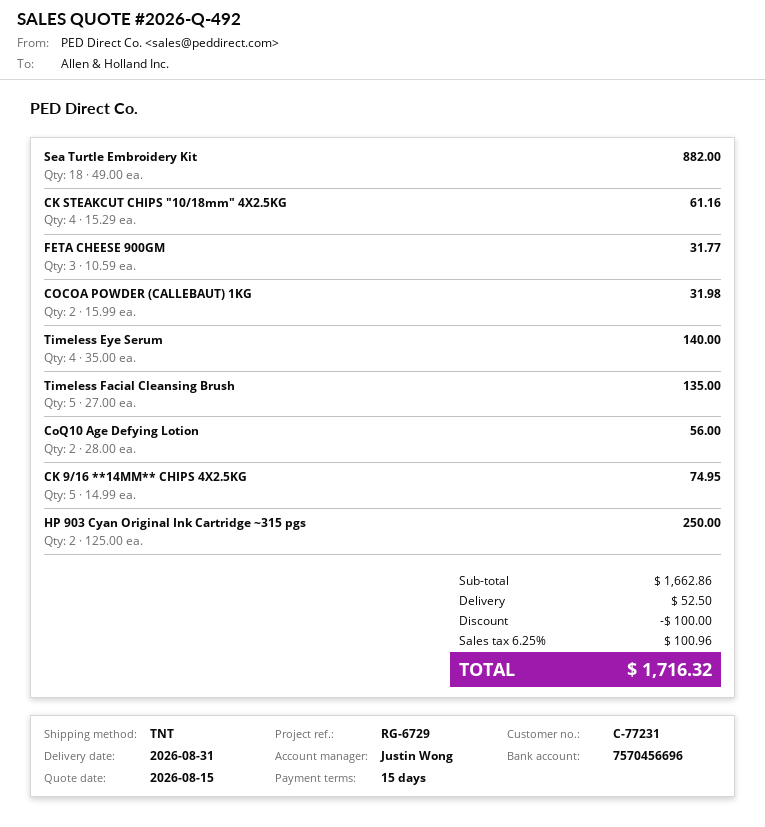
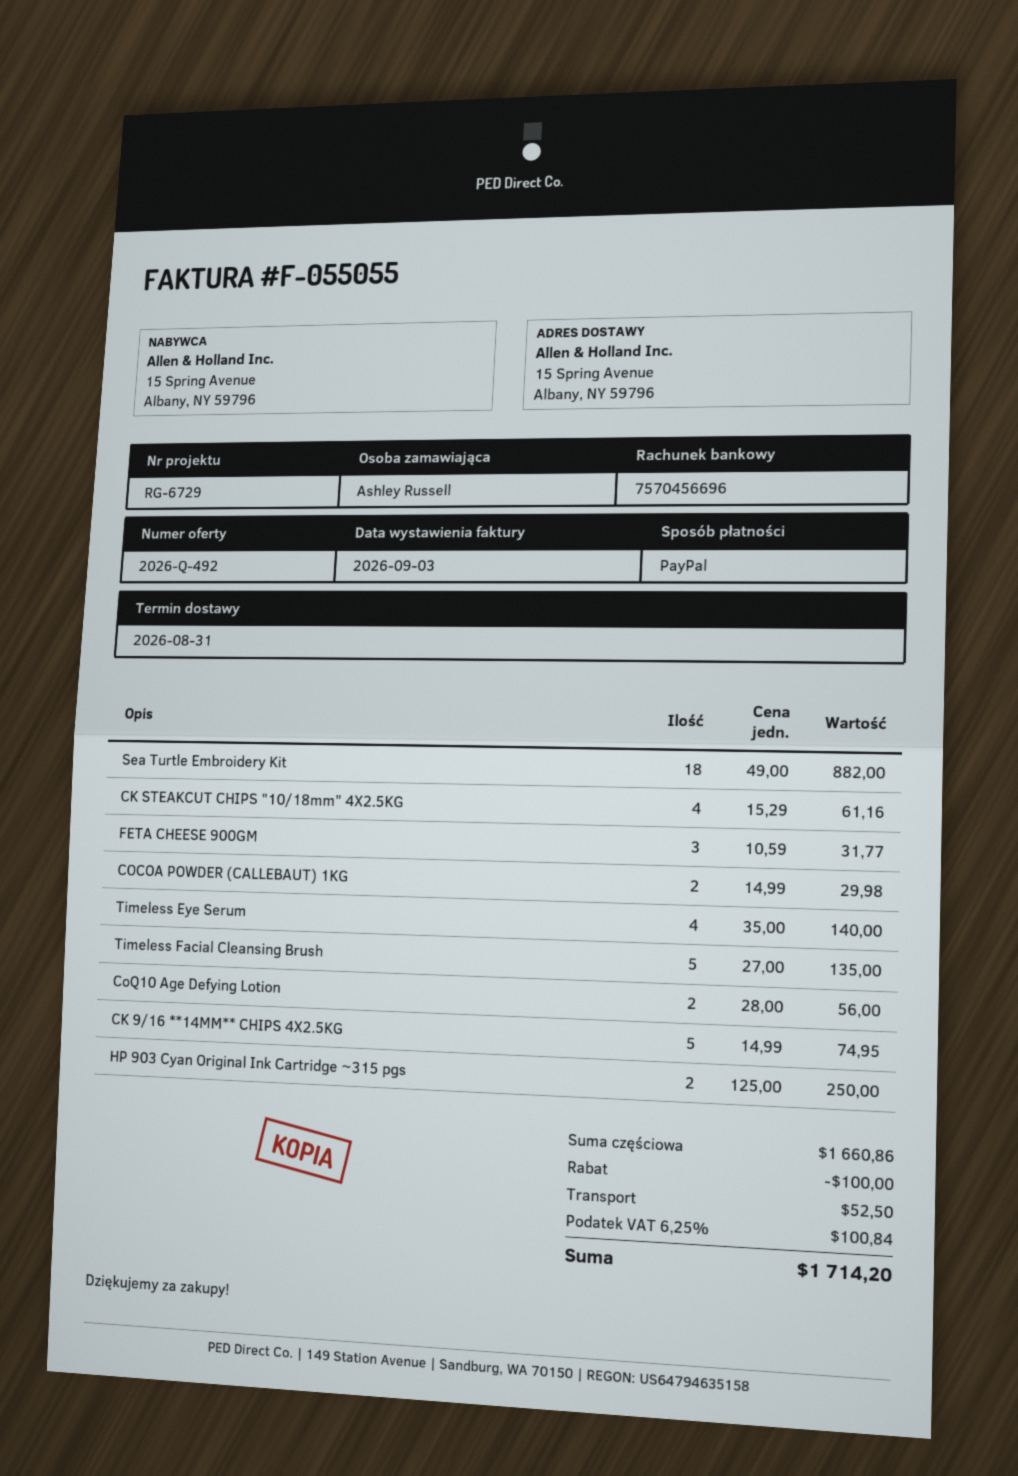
COCOA POWDER (CALLEBAUT) 1KG: 2 x 15.99 = 31.98 -> 2 x 14.99 = 29.98
subtotal: 1662.86 -> 1660.86
tax: 6.25% = 100.96 -> 6.25% = 100.84
total: 1716.32 -> 1714.20

